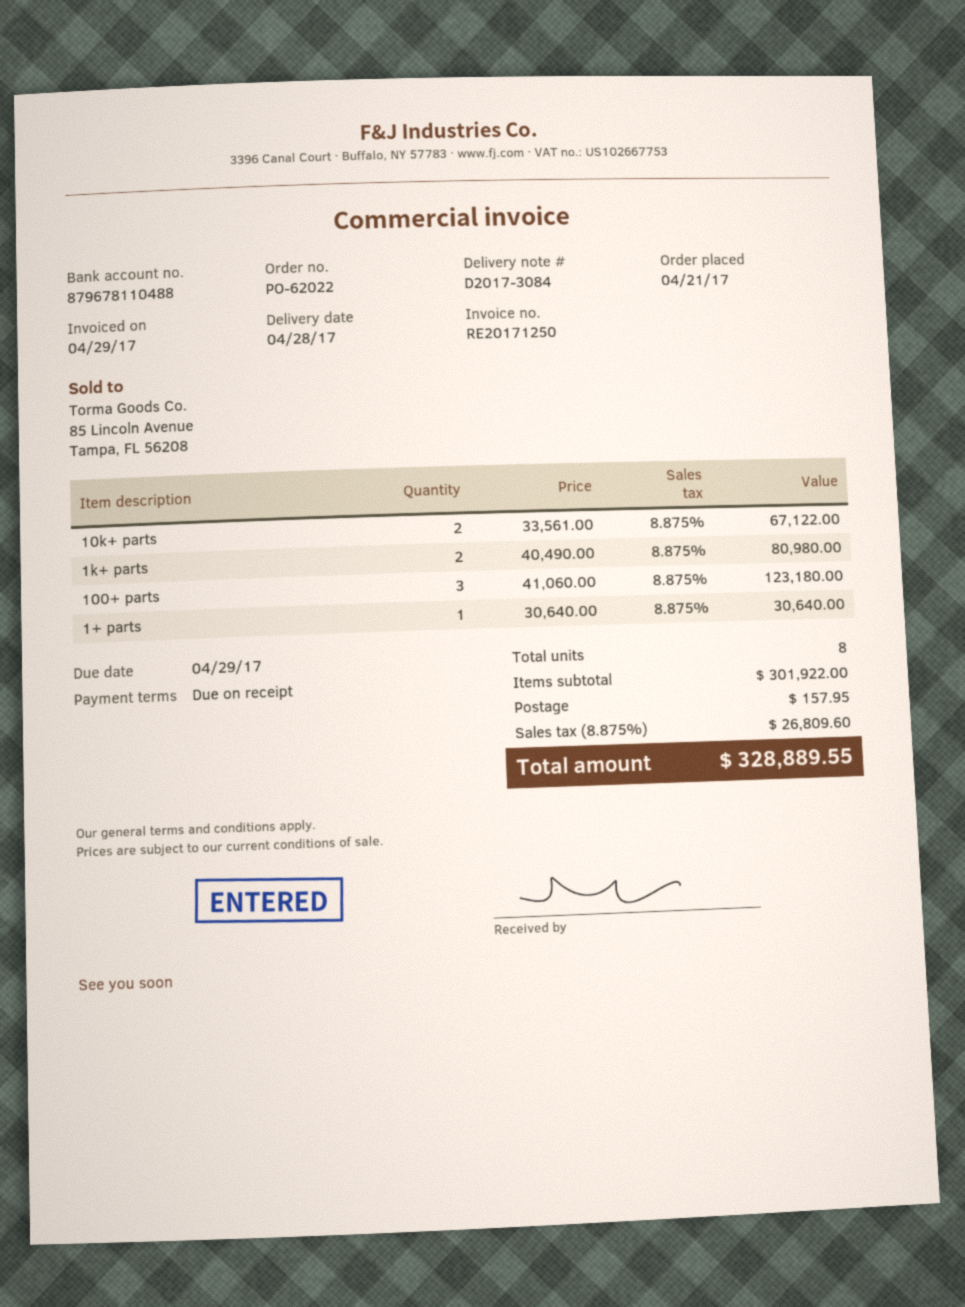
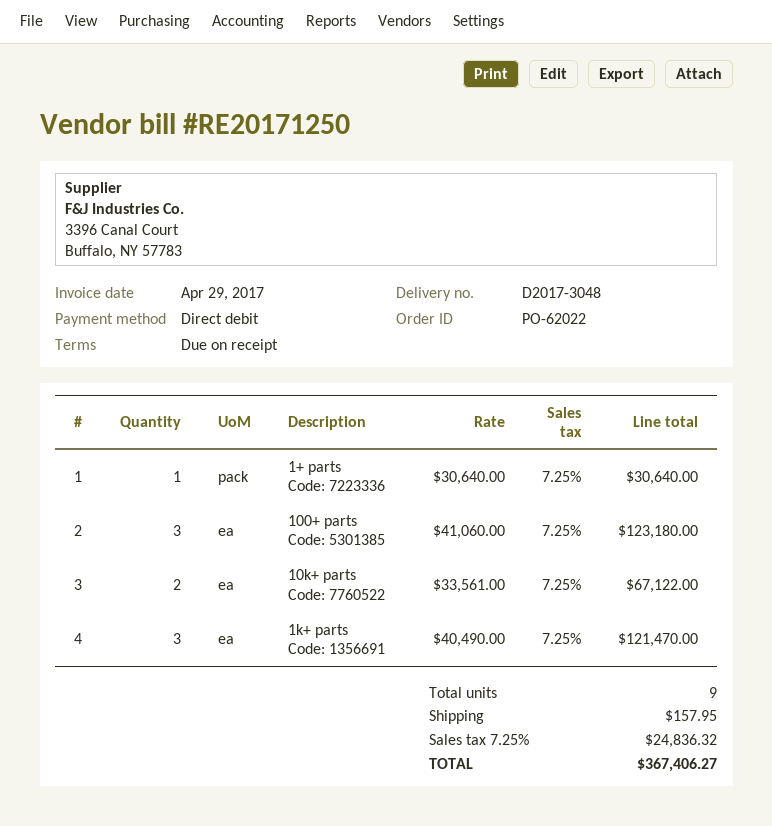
delivery note number: D2017-3084 -> D2017-3048
1k+ parts: 2 x 40490.00 = 80980.00 -> 3 x 40490.00 = 121470.00
total quantity: 8 -> 9
tax: 8.875% = 26809.60 -> 7.25% = 24836.32
total: 328889.55 -> 367406.27

